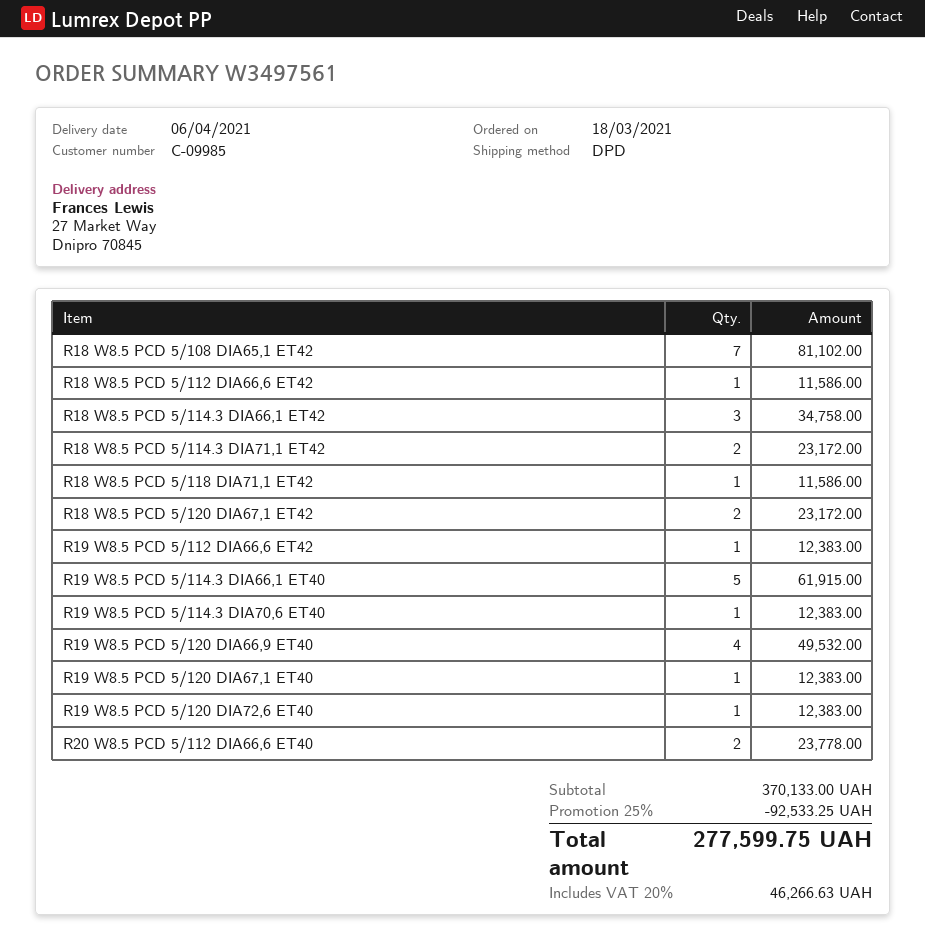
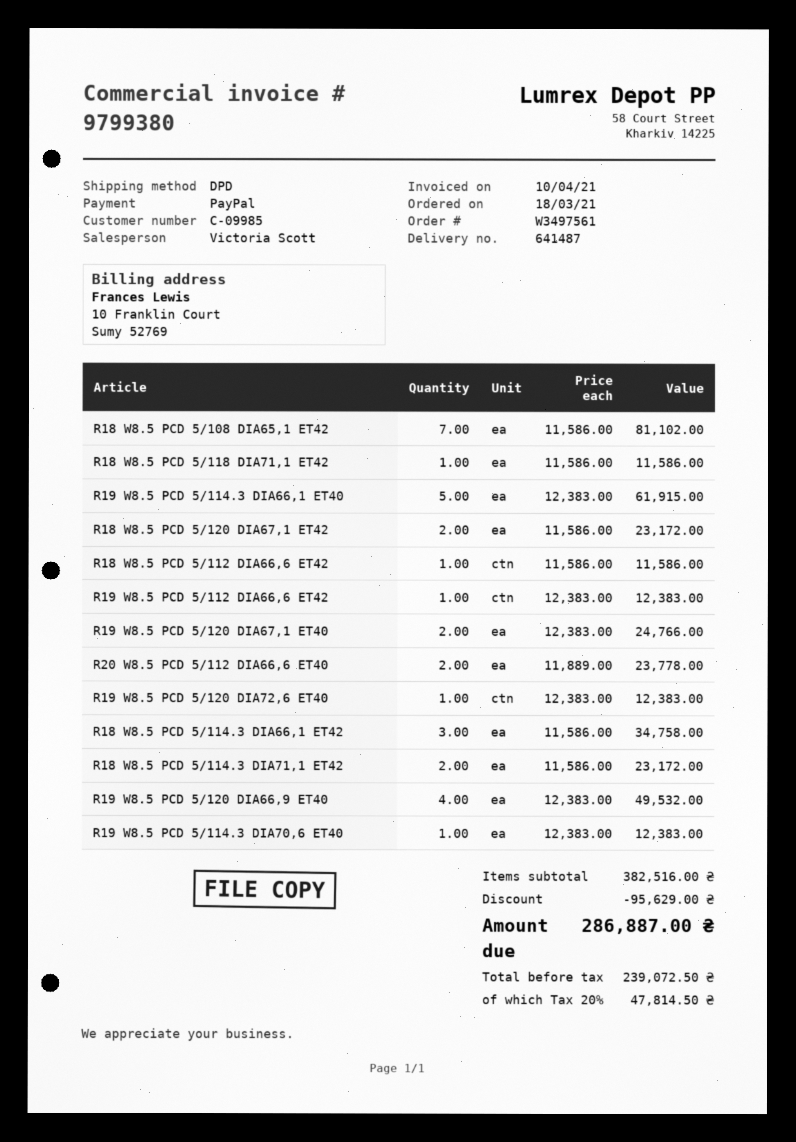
R19 W8.5 PCD 5/120 DIA67,1 ET40: 1 for 12383.00 -> 2 for 24766.00
subtotal: 370133.00 -> 382516.00
discount: 92533.25 -> 95629.00
tax: 20% = 46266.63 -> 20% = 47814.50
total: 277599.75 -> 286887.00

